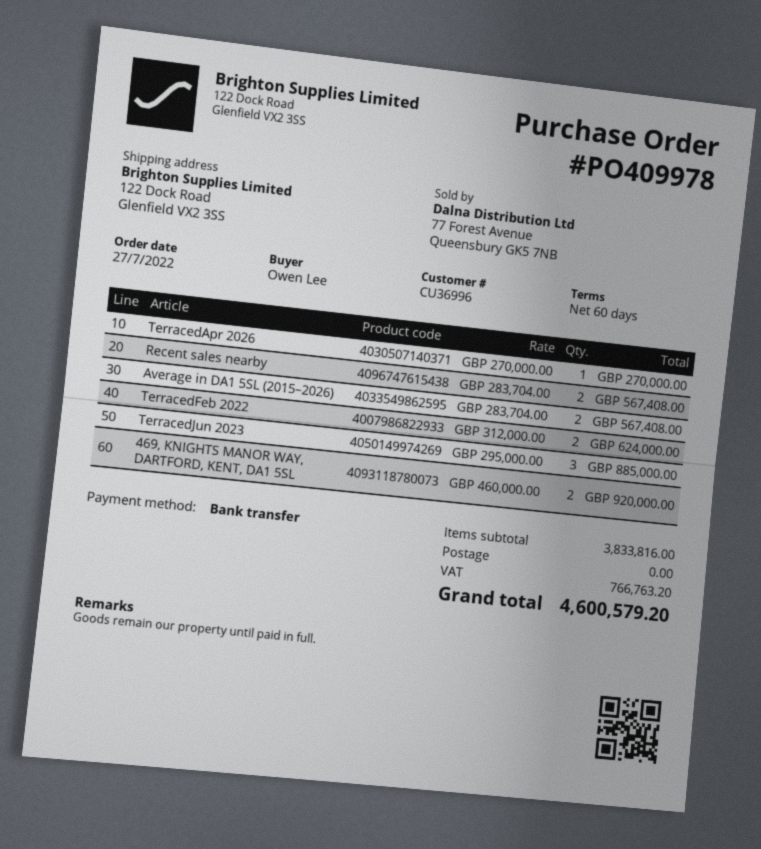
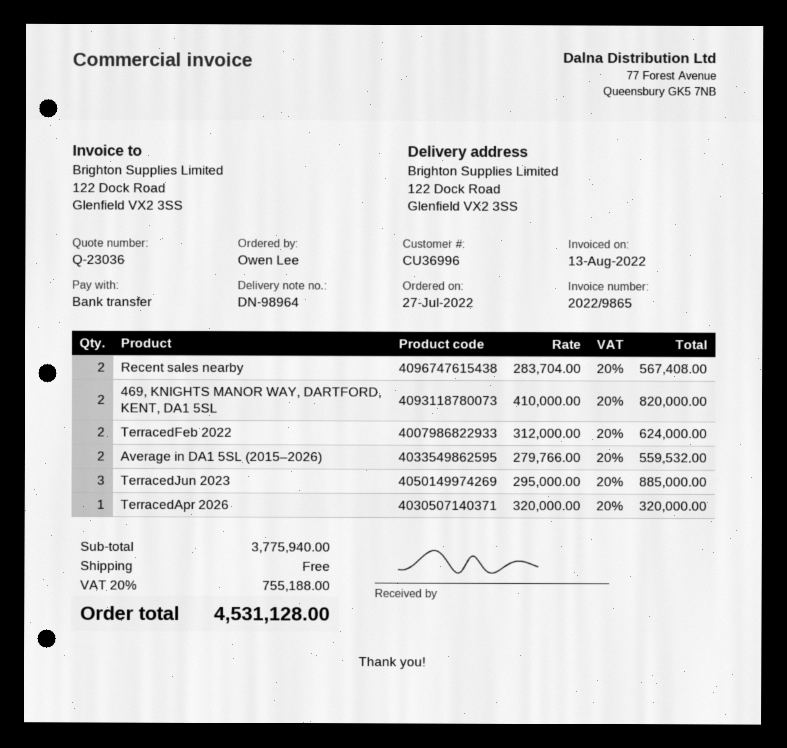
TerracedApr 2026: 1 x 270000.00 = 270000.00 -> 1 x 320000.00 = 320000.00
Average in DA1 5SL (2015–2026): 2 x 283704.00 = 567408.00 -> 2 x 279766.00 = 559532.00
469, KNIGHTS MANOR WAY, DARTFORD, KENT, DA1 5SL: 2 x 460000.00 = 920000.00 -> 2 x 410000.00 = 820000.00
subtotal: 3833816.00 -> 3775940.00
tax: 766763.20 -> 755188.00
total: 4600579.20 -> 4531128.00

